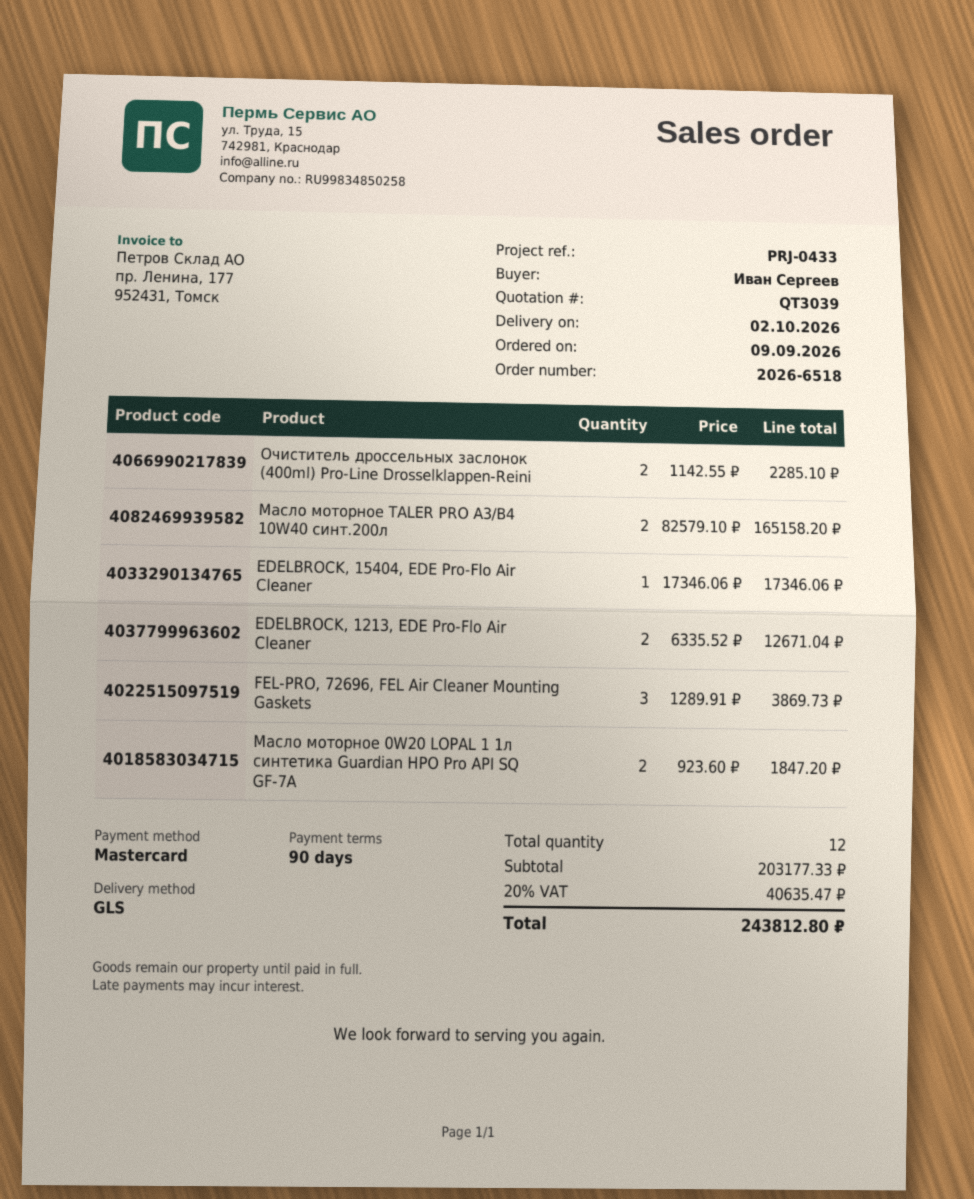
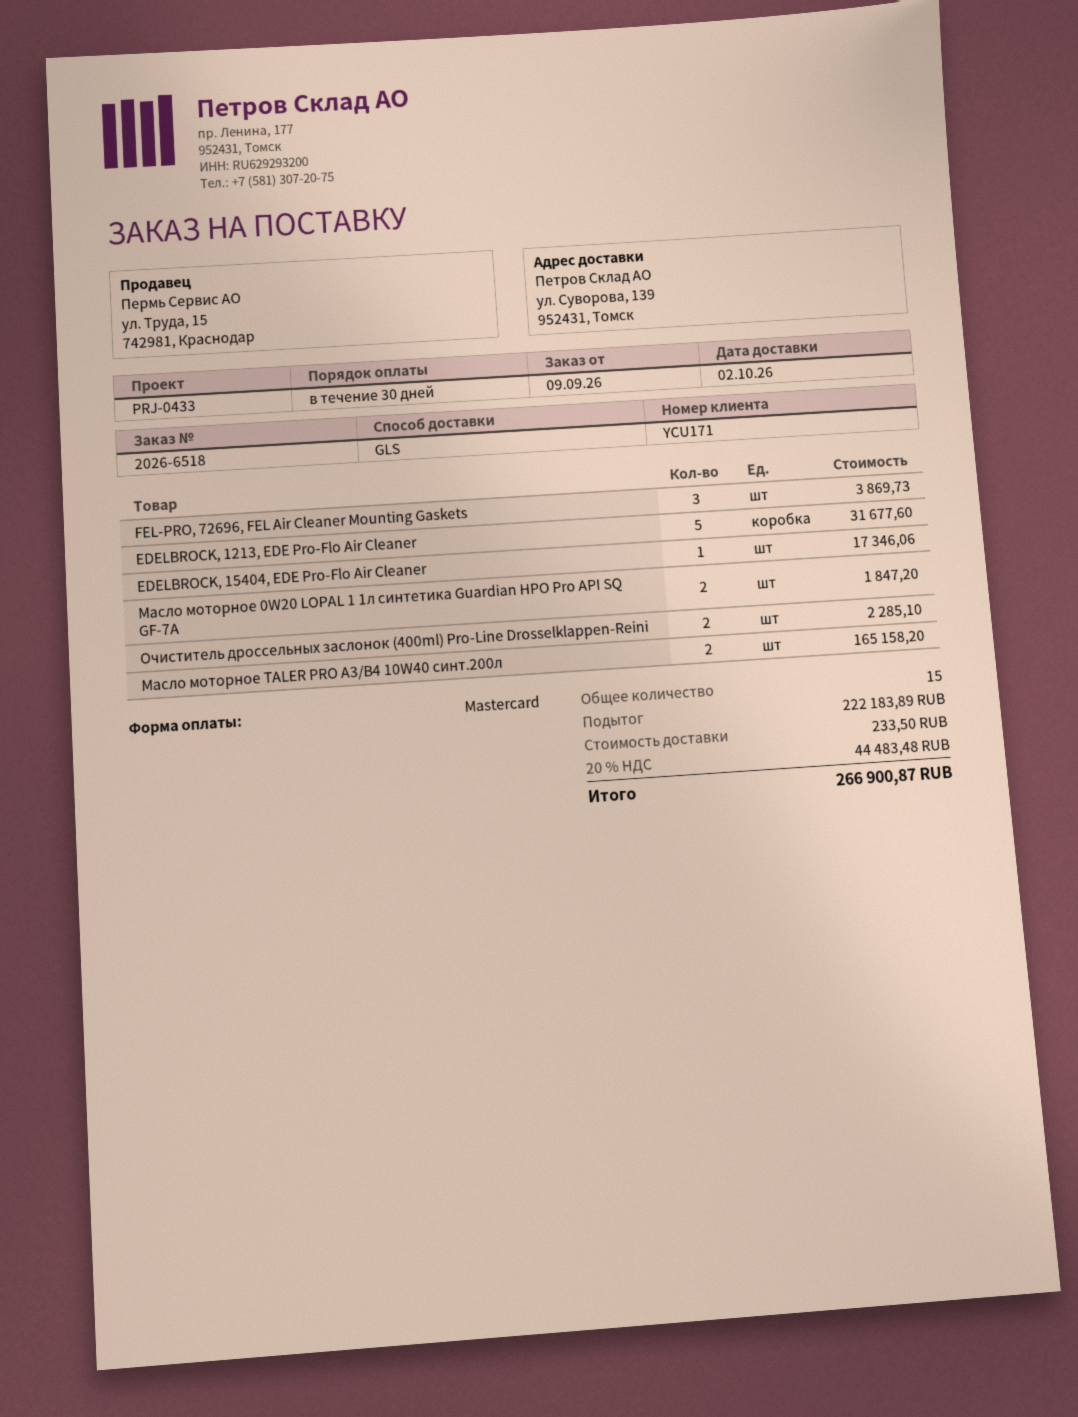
payment terms: 90 days -> 30 days
EDELBROCK, 1213, EDE Pro-Flo Air Cleaner: 2 for 12671.04 -> 5 for 31677.60
total quantity: 12 -> 15
subtotal: 203177.33 -> 222183.89
shipping: none -> 233.50
tax: 20% = 40635.47 -> 20% = 44483.48
total: 243812.80 -> 266900.87

